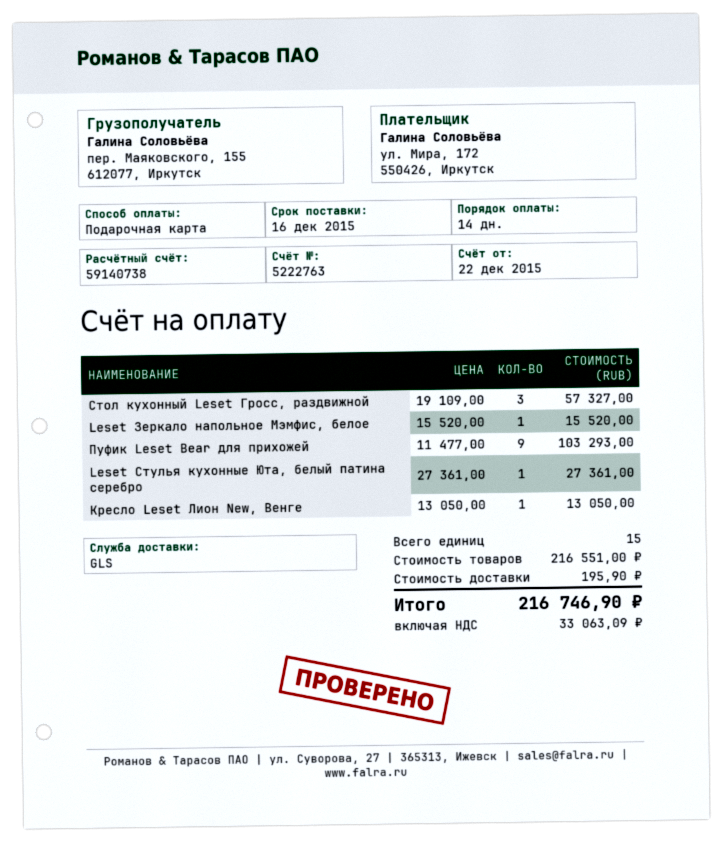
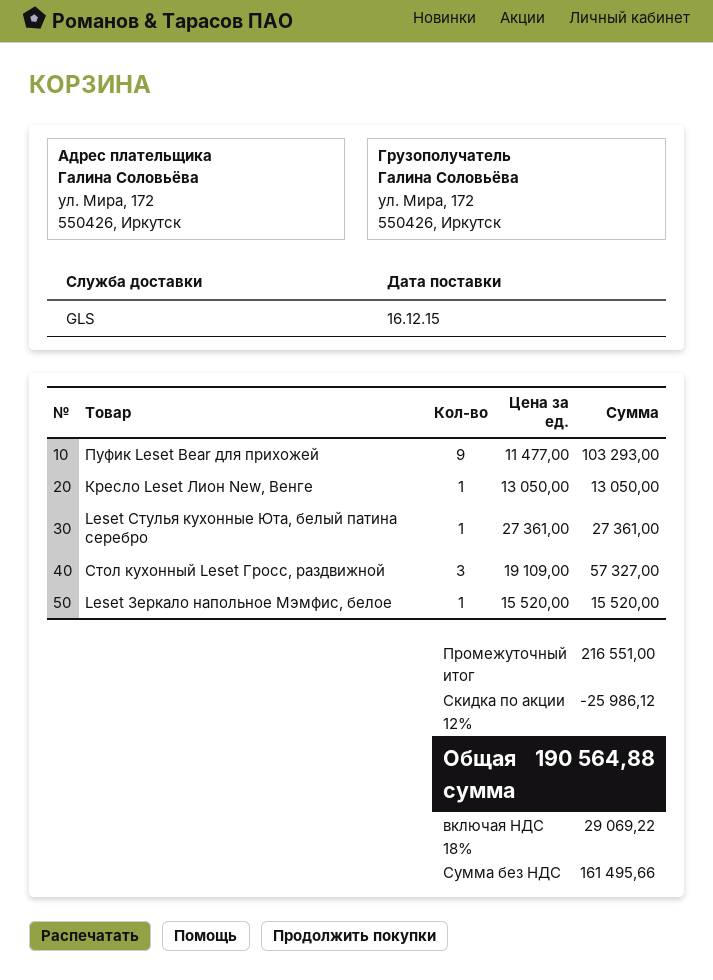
ship to: пер. Маяковского, 155, 612077, Иркутск -> ул. Мира, 172, 550426, Иркутск
discount: none -> 12% = 25986.12
shipping: 195.90 -> none
tax: 33063.09 -> 29069.22
total: 216746.90 -> 190564.88

